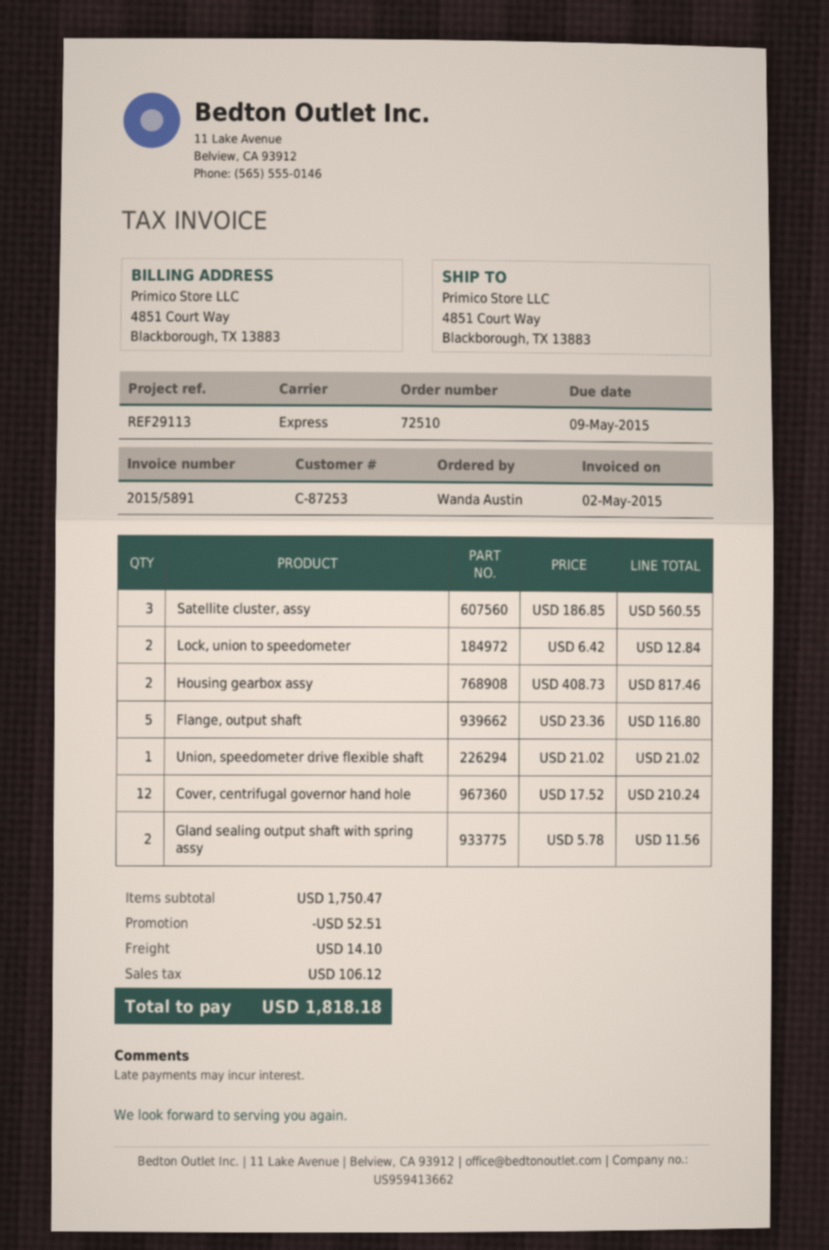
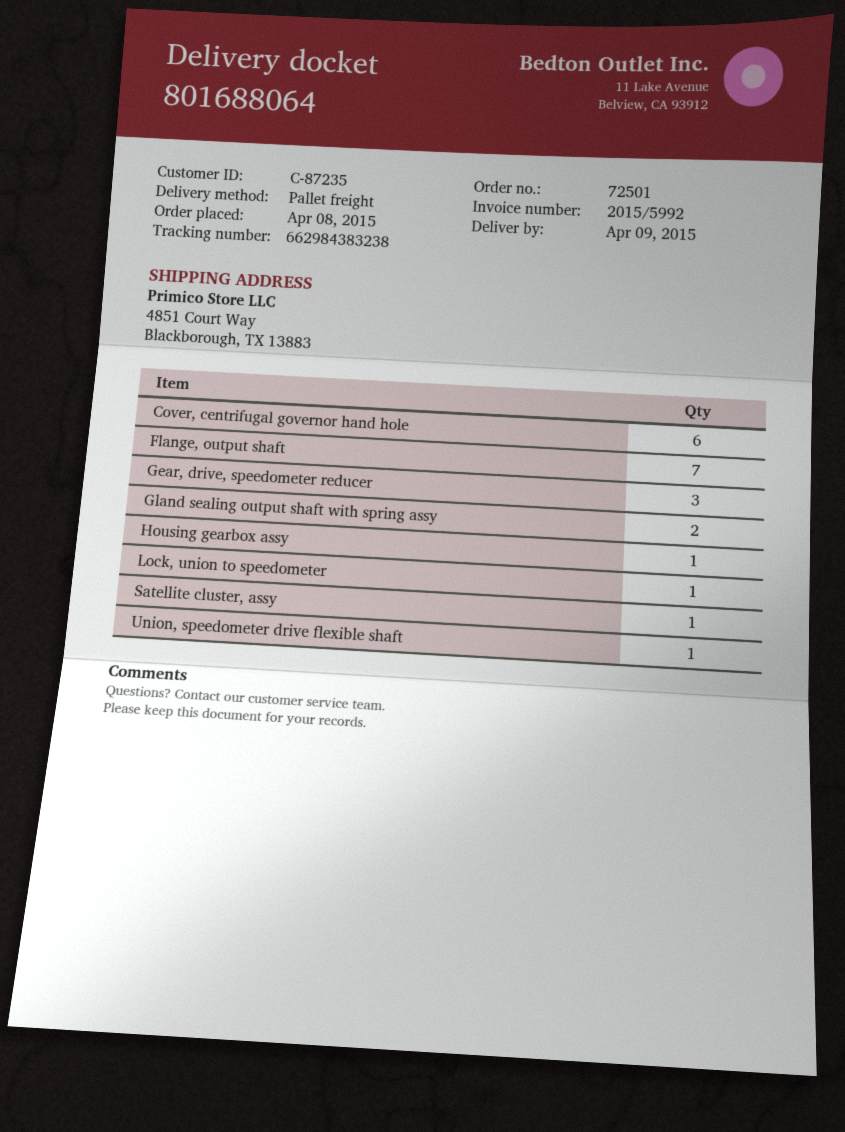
order number: 72510 -> 72501
invoice number: 2015/5891 -> 2015/5992
customer number: C-87253 -> C-87235
shipping method: express -> pallet freight
Satellite cluster, assy: 3 -> 1
Lock, union to speedometer: 2 -> 1
Housing gearbox assy: 2 -> 1
Flange, output shaft: 5 -> 7
Cover, centrifugal governor hand hole: 12 -> 6
Gear, drive, speedometer reducer: none -> 3

